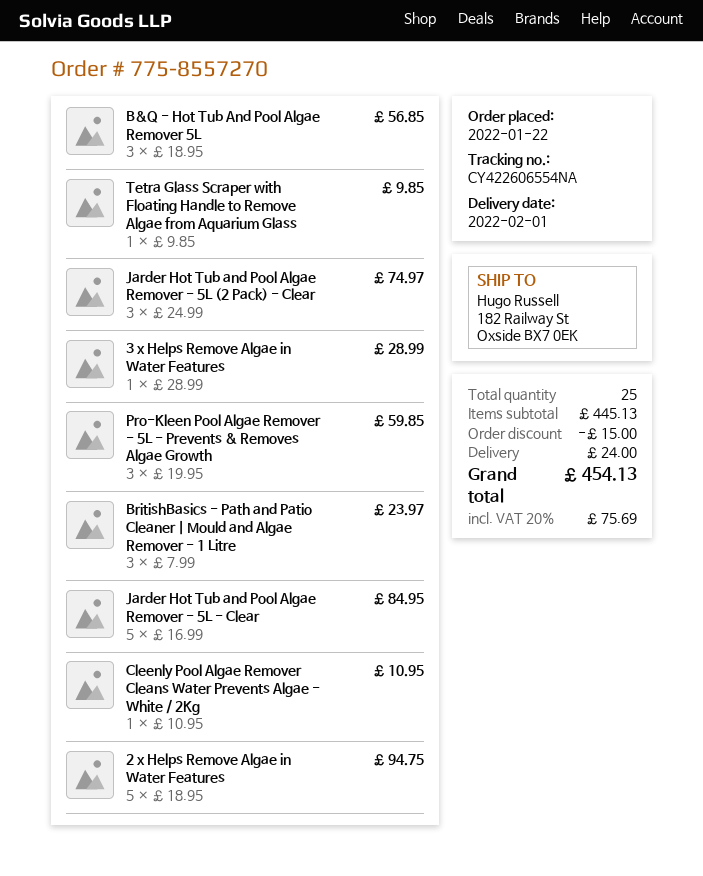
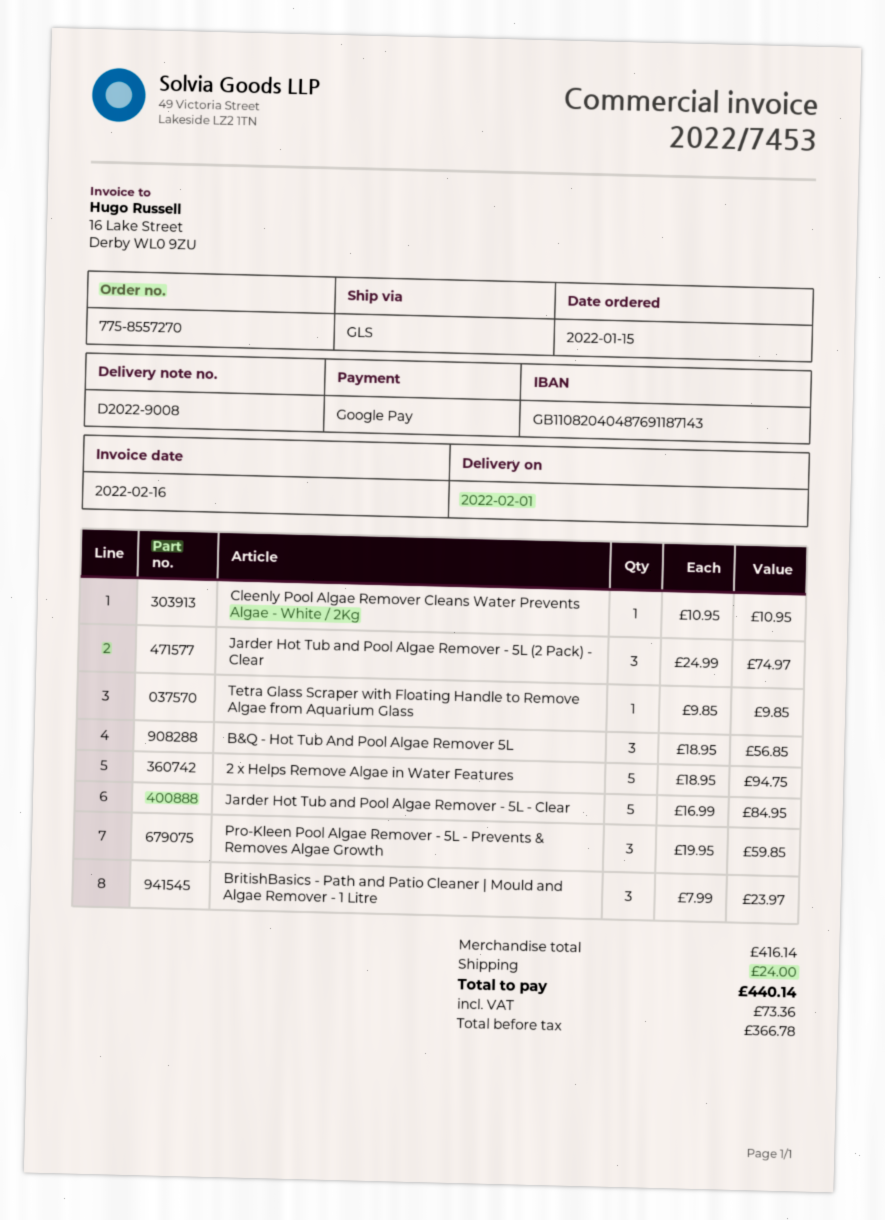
order date: 2022-01-22 -> 2022-01-15
3 x Helps Remove Algae in Water Features: 1 x 28.99 = 28.99 -> none
subtotal: 445.13 -> 416.14
discount: 15.00 -> none
tax: 75.69 -> 73.36
total: 454.13 -> 440.14

